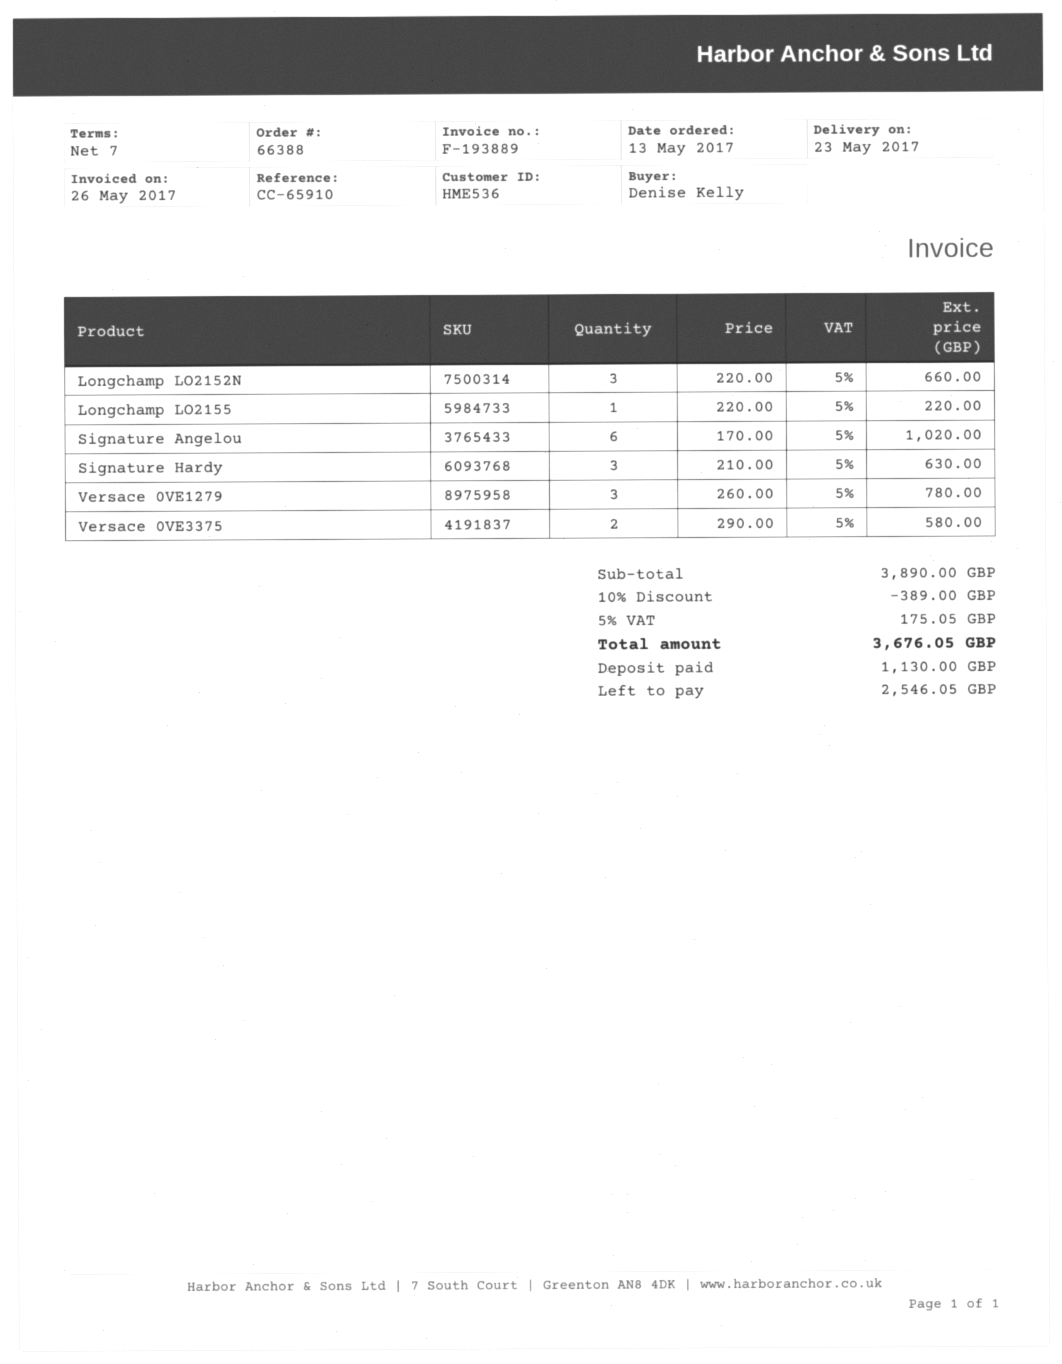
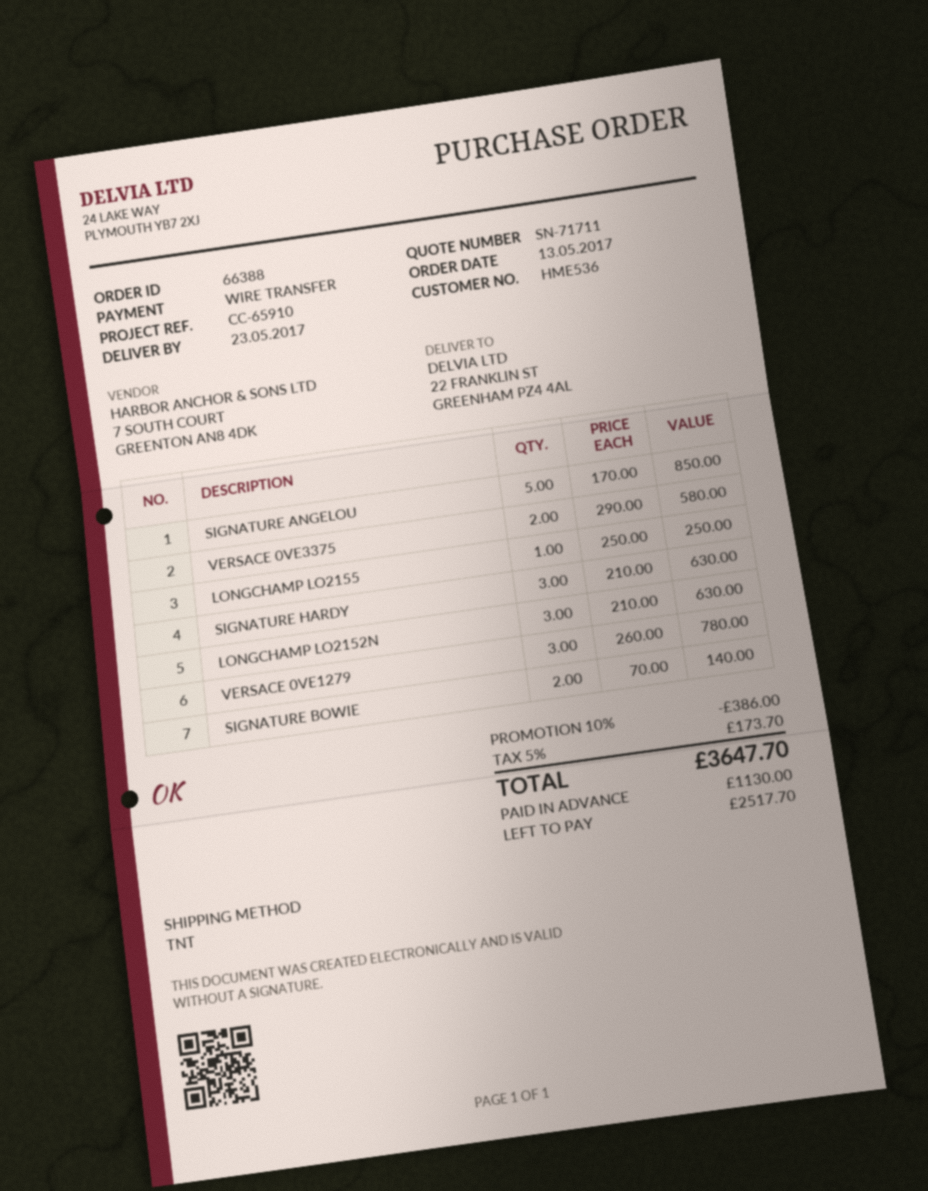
Longchamp LO2152N: 3 x 220.00 = 660.00 -> 3 x 210.00 = 630.00
Longchamp LO2155: 1 x 220.00 = 220.00 -> 1 x 250.00 = 250.00
Signature Angelou: 6 x 170.00 = 1020.00 -> 5 x 170.00 = 850.00
SIGNATURE BOWIE: none -> 2 x 70.00 = 140.00
discount: 10% = 389.00 -> 10% = 386.00
tax: 5% = 175.05 -> 5% = 173.70
total: 3676.05 -> 3647.70
balance: 2546.05 -> 2517.70

